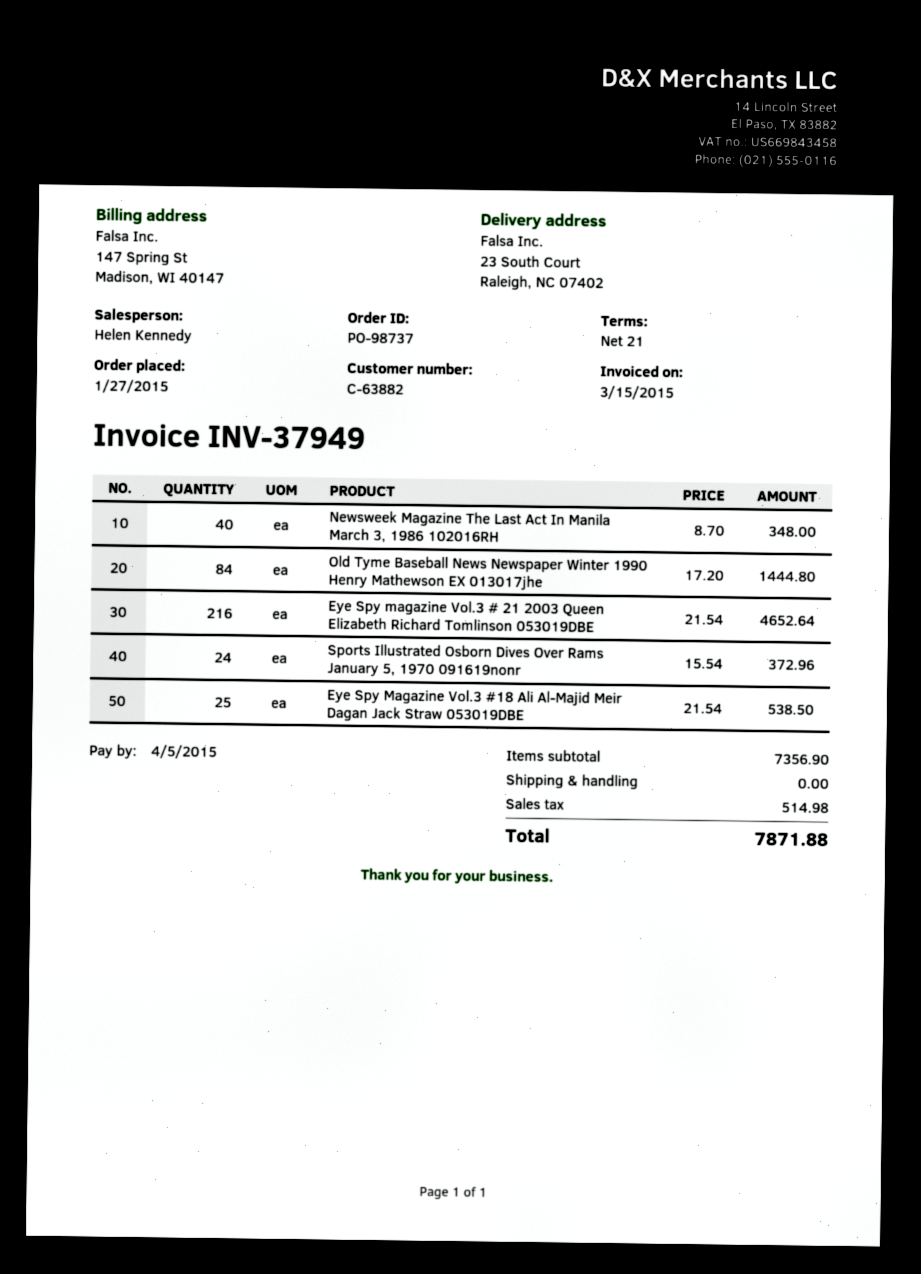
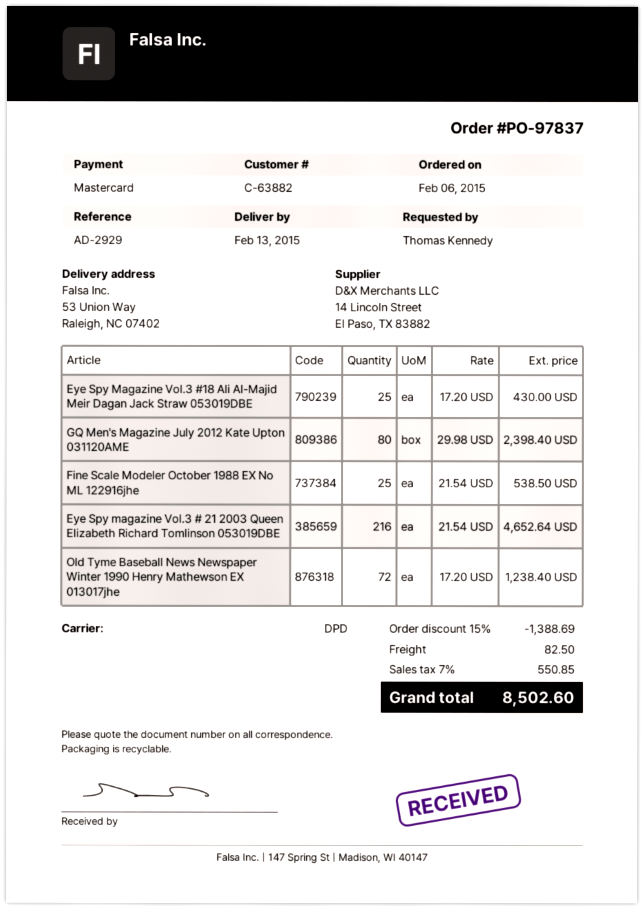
order number: PO-98737 -> PO-97837
order date: 2015-01-27 -> 2015-02-06
ship to: 23 South Court, Raleigh, NC 07402 -> 53 Union Way, Raleigh, NC 07402
Newsweek Magazine The Last Act In Manila March 3, 1986 102016RH: 40 x 8.70 = 348.00 -> none
Old Tyme Baseball News Newspaper Winter 1990 Henry Mathewson EX 013017jhe: 84 x 17.20 = 1444.80 -> 72 x 17.20 = 1238.40
Sports Illustrated Osborn Dives Over Rams January 5, 1970 091619nonr: 24 x 15.54 = 372.96 -> none
Eye Spy Magazine Vol.3 #18 Ali Al-Majid Meir Dagan Jack Straw 053019DBE: 25 x 21.54 = 538.50 -> 25 x 17.20 = 430.00
GQ Men's Magazine July 2012 Kate Upton 031120AME: none -> 80 x 29.98 = 2398.40
Fine Scale Modeler October 1988 EX No ML 122916jhe: none -> 25 x 21.54 = 538.50
discount: none -> 15% = 1388.69
shipping: 0.00 -> 82.50
tax: 514.98 -> 550.85
total: 7871.88 -> 8502.60

